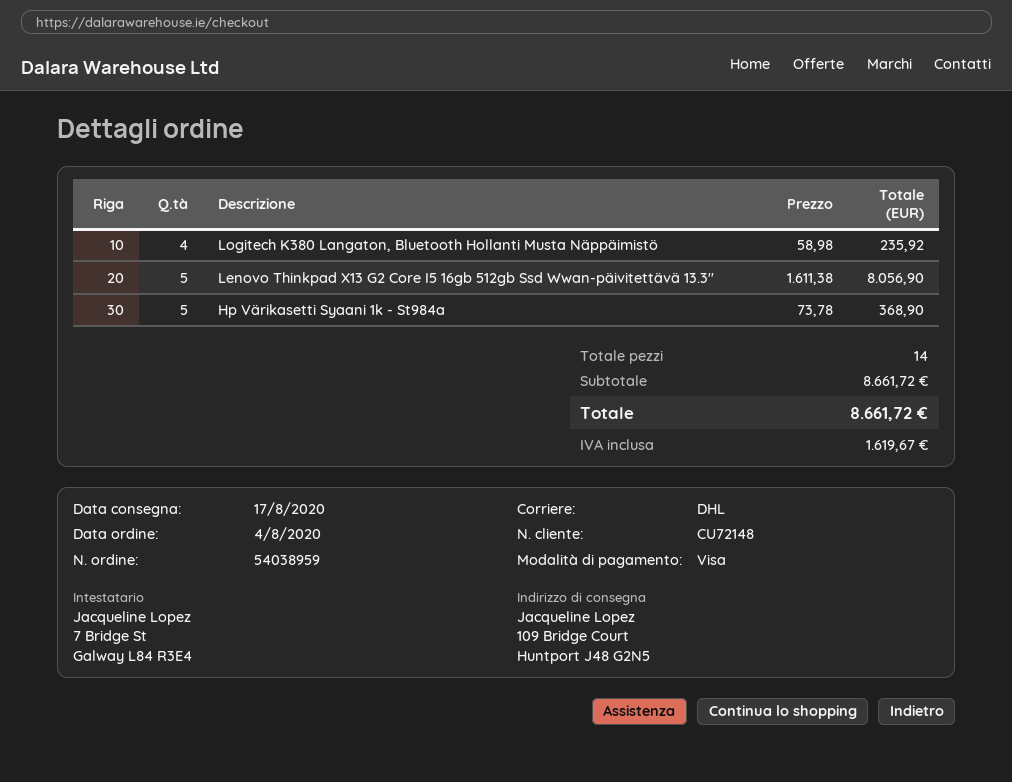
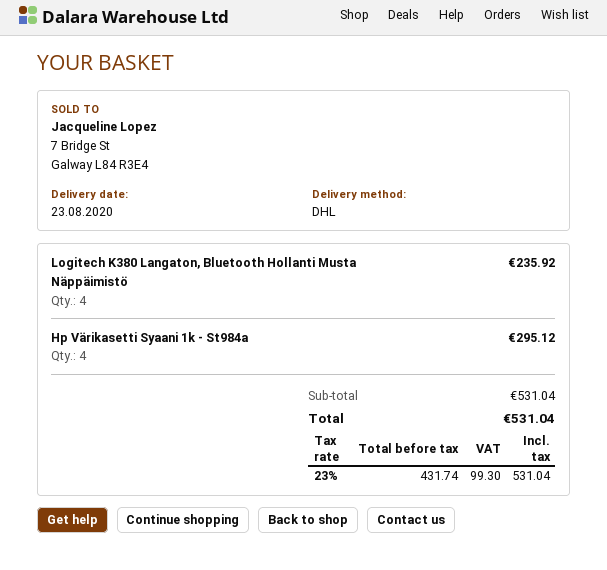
delivery date: 2020-08-17 -> 2020-08-23
Lenovo Thinkpad X13 G2 Core I5 16gb 512gb Ssd Wwan-päivitettävä 13.3": 5 for 8056.90 -> none
Hp Värikasetti Syaani 1k - St984a: 5 for 368.90 -> 4 for 295.12
subtotal: 8661.72 -> 531.04
tax: 1619.67 -> 99.30
total: 8661.72 -> 531.04

